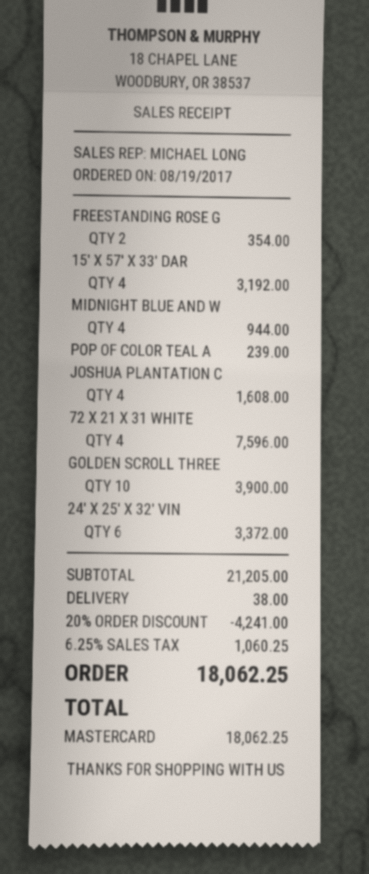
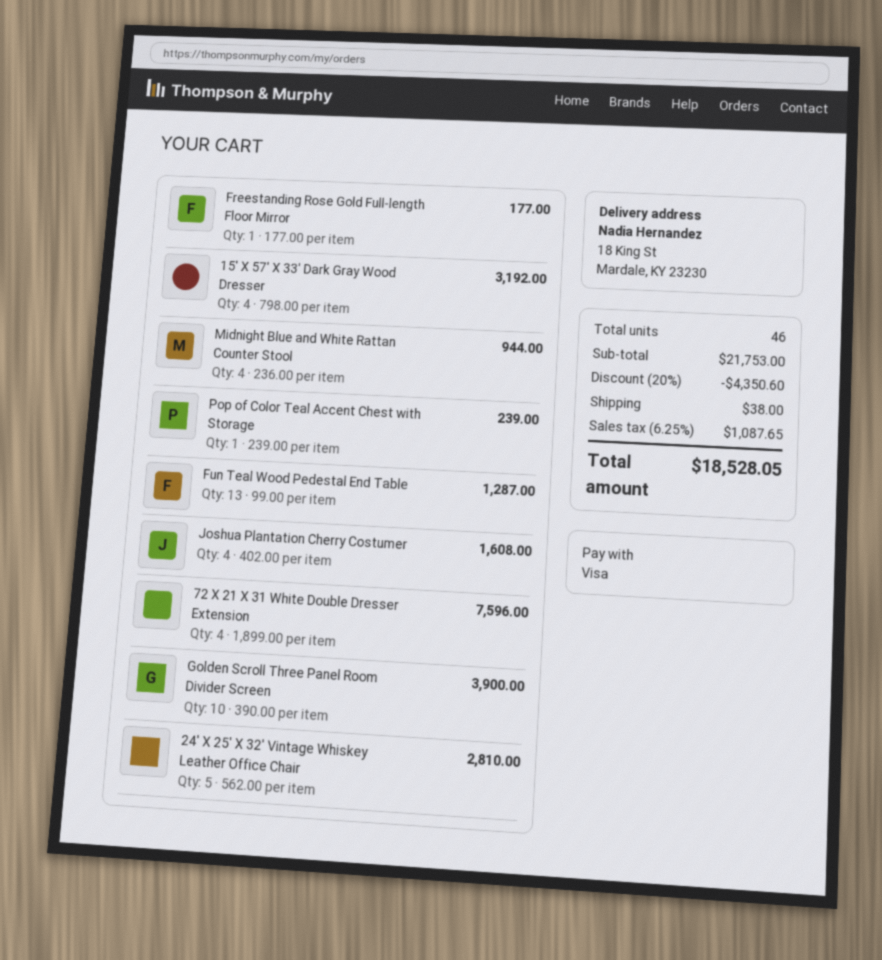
payment method: Mastercard -> Visa
FREESTANDING ROSE G: 2 for 354.00 -> 1 for 177.00
24' X 25' X 32' VIN: 6 for 3372.00 -> 5 for 2810.00
Fun Teal Wood Pedestal End Table: none -> 13 for 1287.00
subtotal: 21205.00 -> 21753.00
discount: 20% = 4241.00 -> 20% = 4350.60
tax: 6.25% = 1060.25 -> 6.25% = 1087.65
total: 18062.25 -> 18528.05

